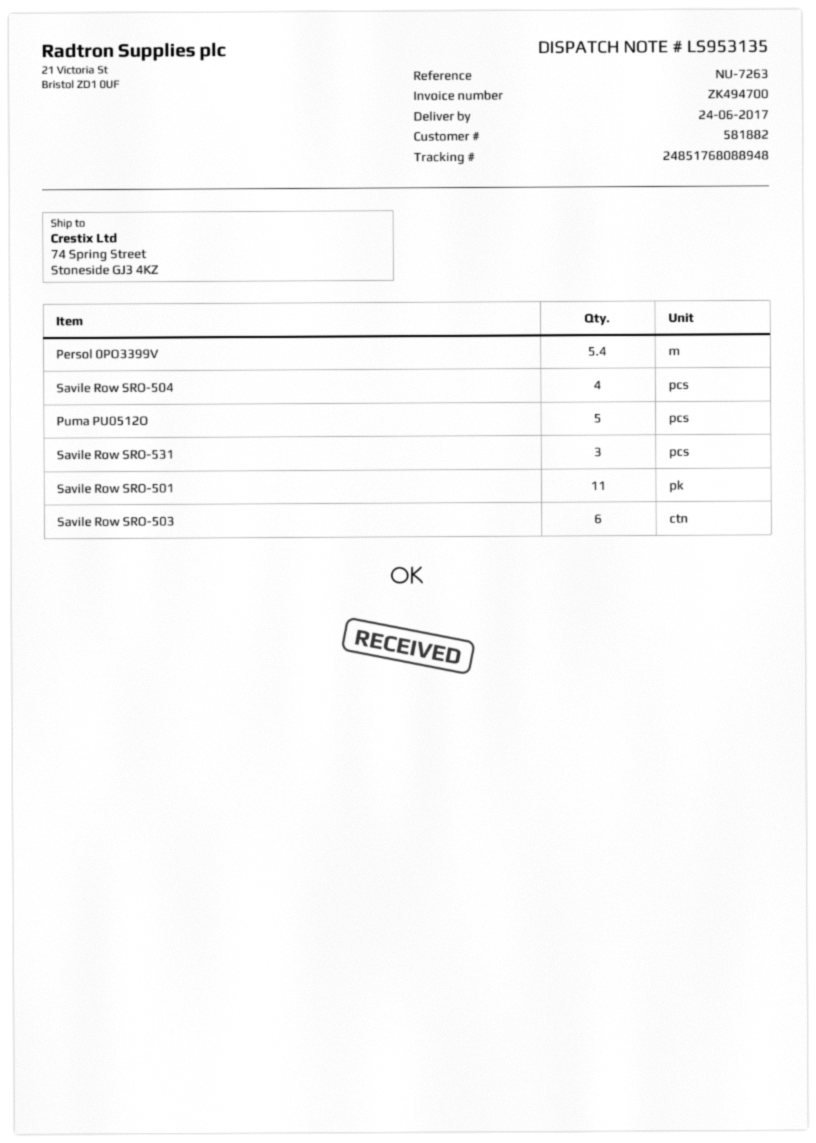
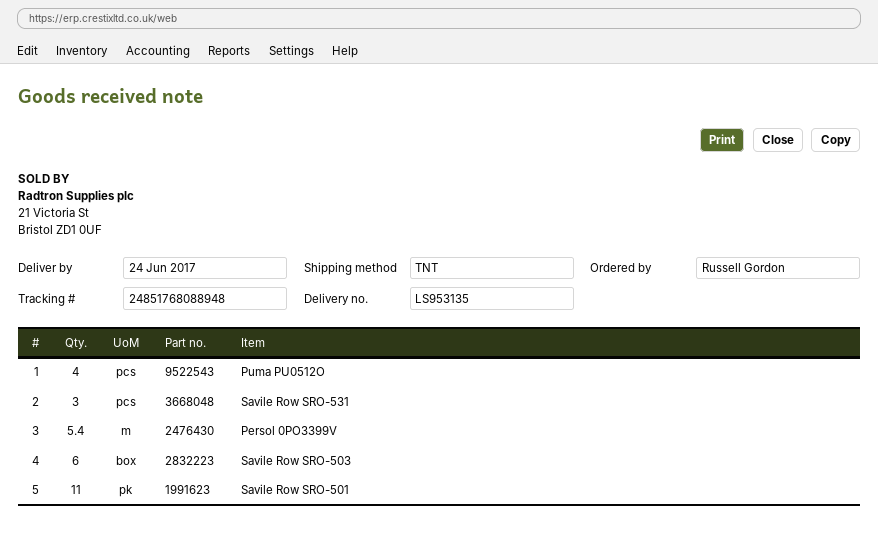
Savile Row SRO-504: 4 -> none
Puma PU0512O: 5 -> 4

